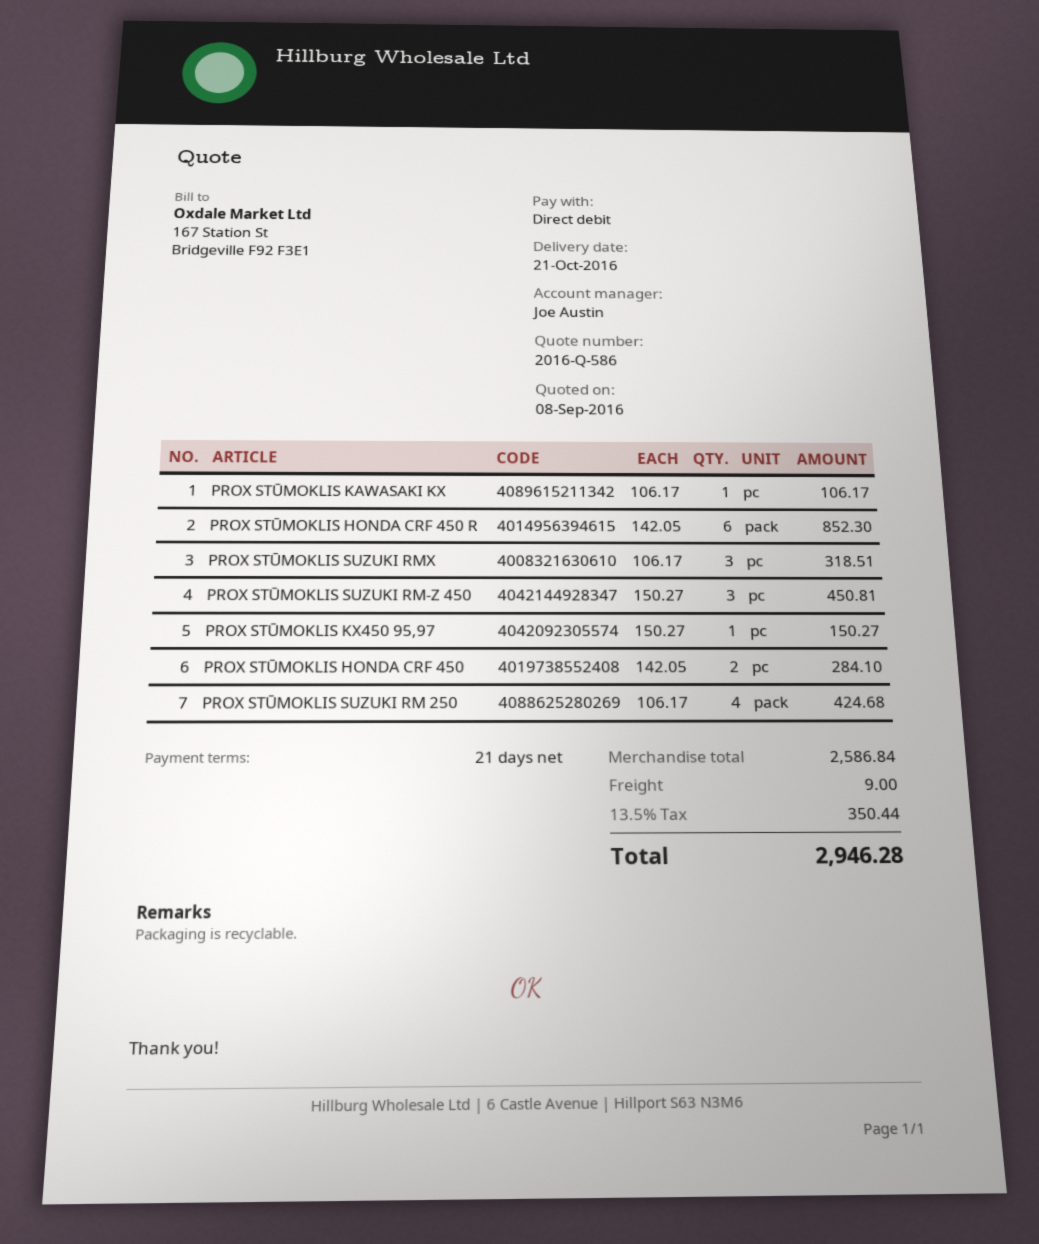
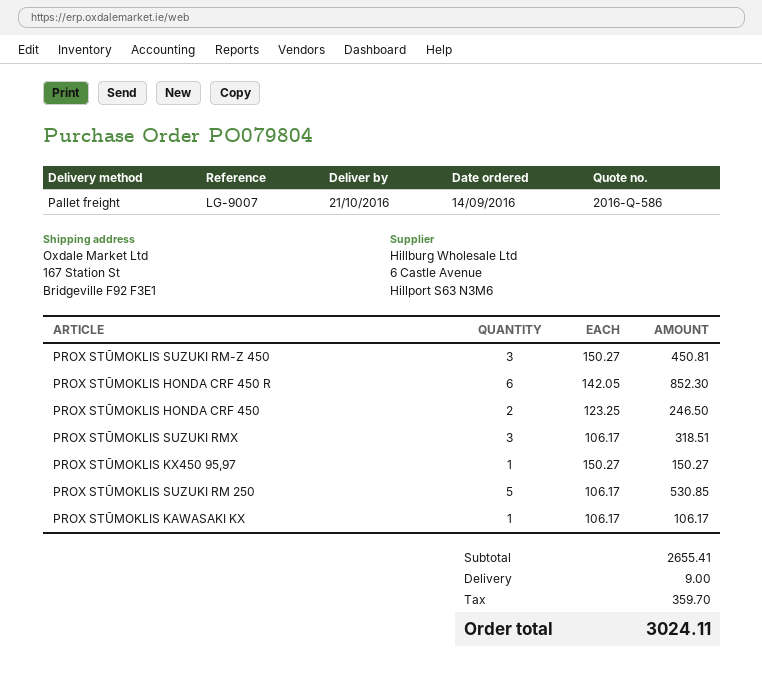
PROX STŪMOKLIS HONDA CRF 450: 2 x 142.05 = 284.10 -> 2 x 123.25 = 246.50
PROX STŪMOKLIS SUZUKI RM 250: 4 x 106.17 = 424.68 -> 5 x 106.17 = 530.85
subtotal: 2586.84 -> 2655.41
tax: 350.44 -> 359.70
total: 2946.28 -> 3024.11

